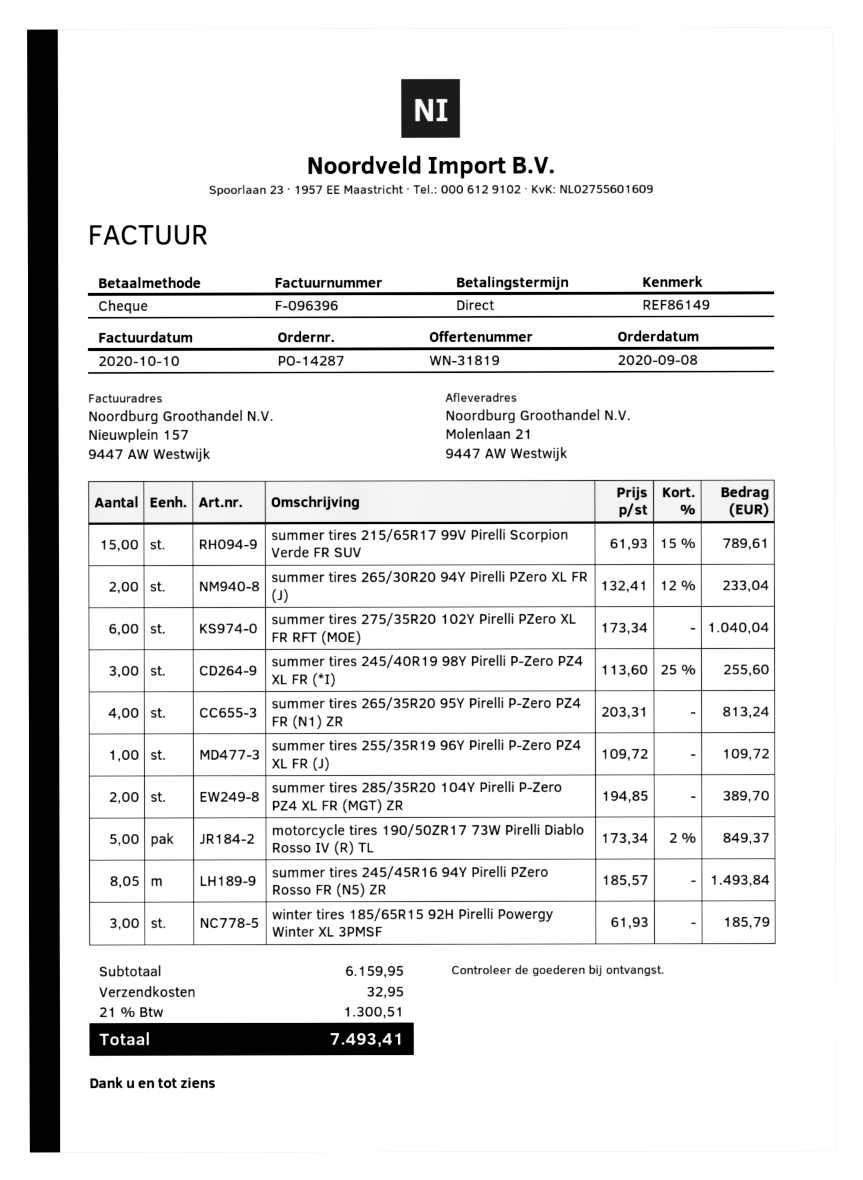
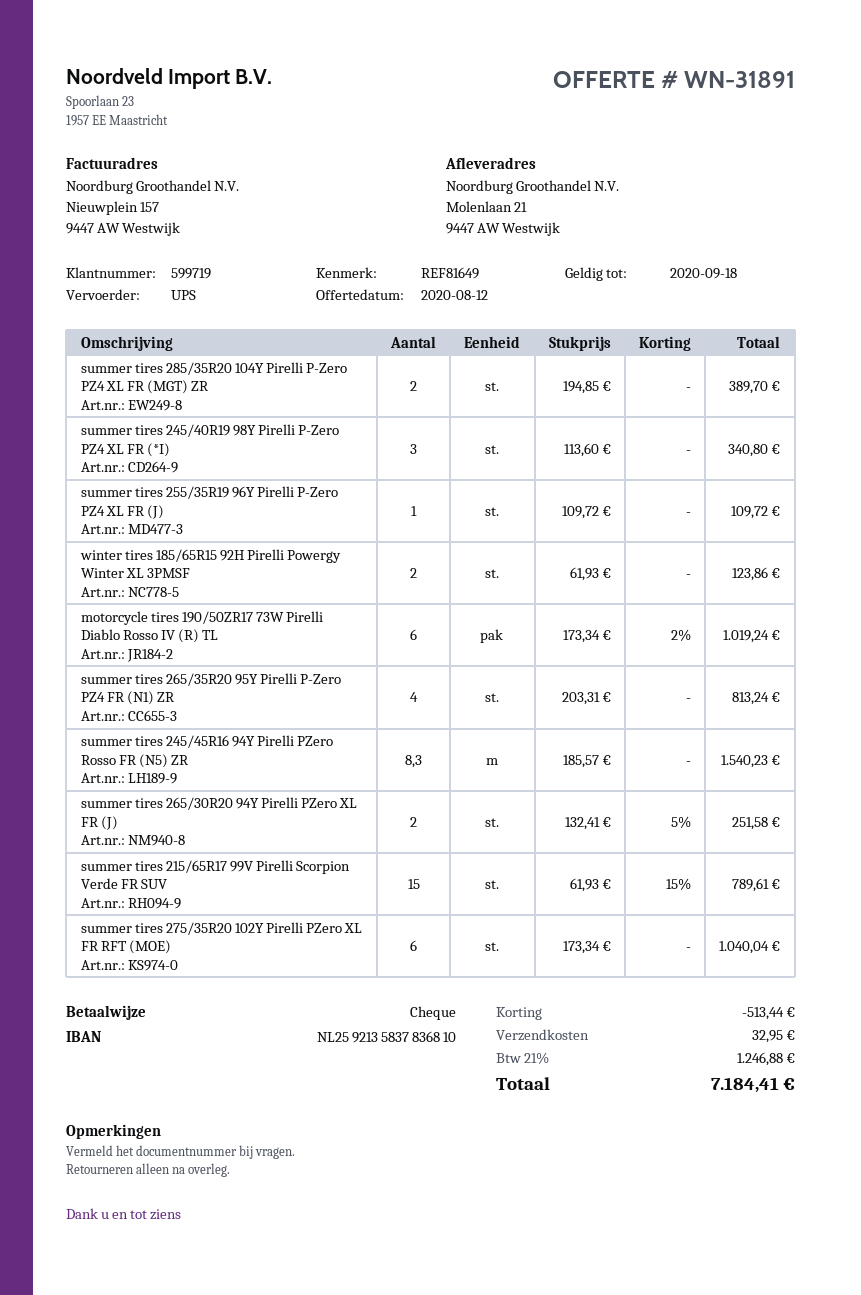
quote number: WN-31819 -> WN-31891
reference: REF86149 -> REF81649
summer tires 265/30R20 94Y Pirelli PZero XL FR (J): 2 x 132.41 - 12% = 233.04 -> 2 x 132.41 - 5% = 251.58
summer tires 245/40R19 98Y Pirelli P-Zero PZ4 XL FR (*I): 3 x 113.60 - 25% = 255.60 -> 3 x 113.60 = 340.80
motorcycle tires 190/50ZR17 73W Pirelli Diablo Rosso IV (R) TL: 5 x 173.34 - 2% = 849.37 -> 6 x 173.34 - 2% = 1019.24
summer tires 245/45R16 94Y Pirelli PZero Rosso FR (N5) ZR: 8.05 x 185.57 = 1493.84 -> 8.3 x 185.57 = 1540.23
winter tires 185/65R15 92H Pirelli Powergy Winter XL 3PMSF: 3 x 61.93 = 185.79 -> 2 x 61.93 = 123.86
discount: none -> 513.44
tax: 21% = 1300.51 -> 21% = 1246.88
total: 7493.41 -> 7184.41

